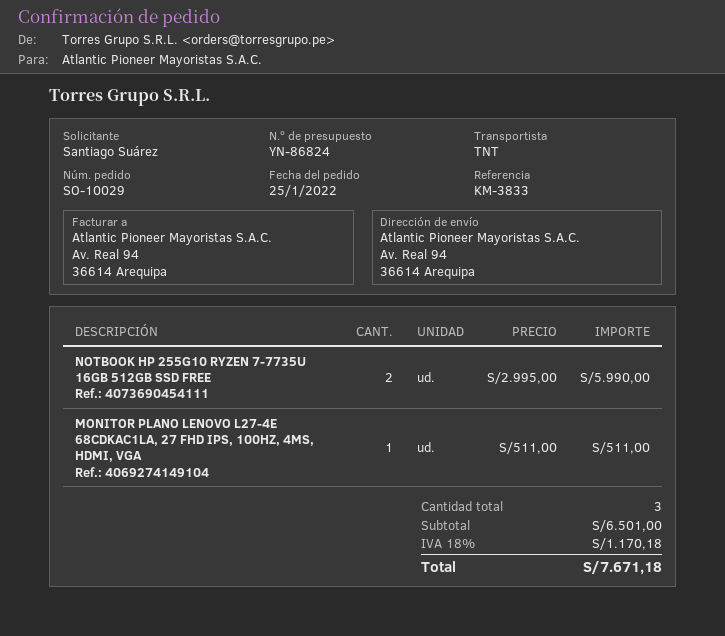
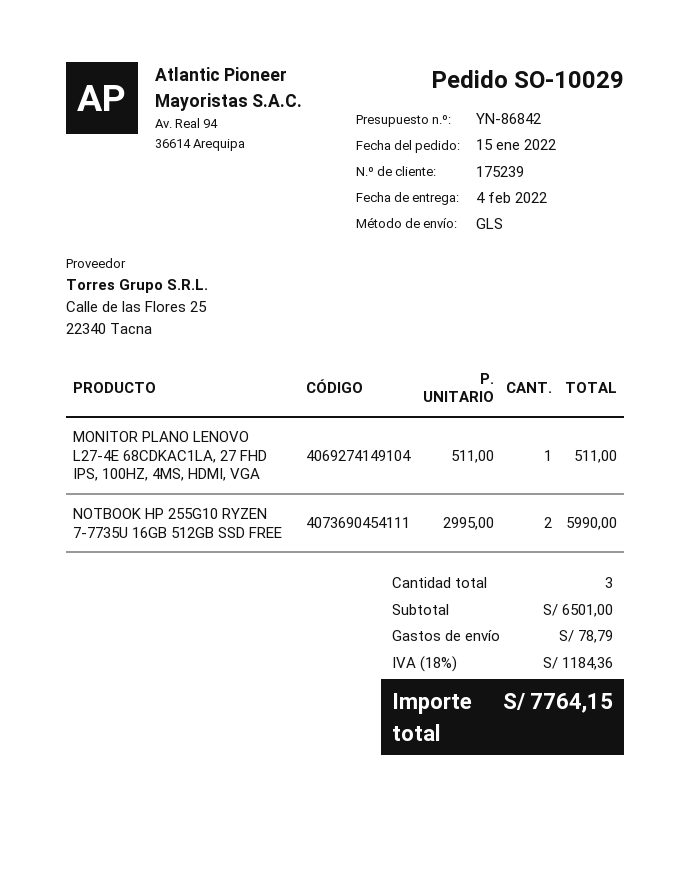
quote number: YN-86824 -> YN-86842
order date: 2022-01-25 -> 2022-01-15
shipping method: TNT -> GLS
shipping: none -> 78.79
tax: 18% = 1170.18 -> 18% = 1184.36
total: 7671.18 -> 7764.15

